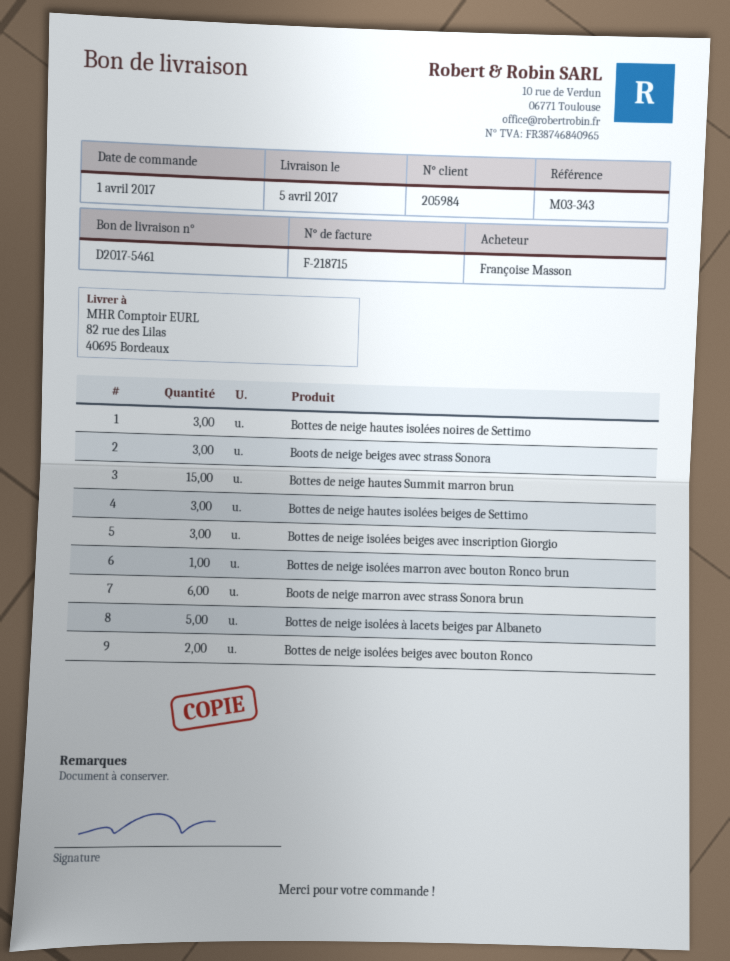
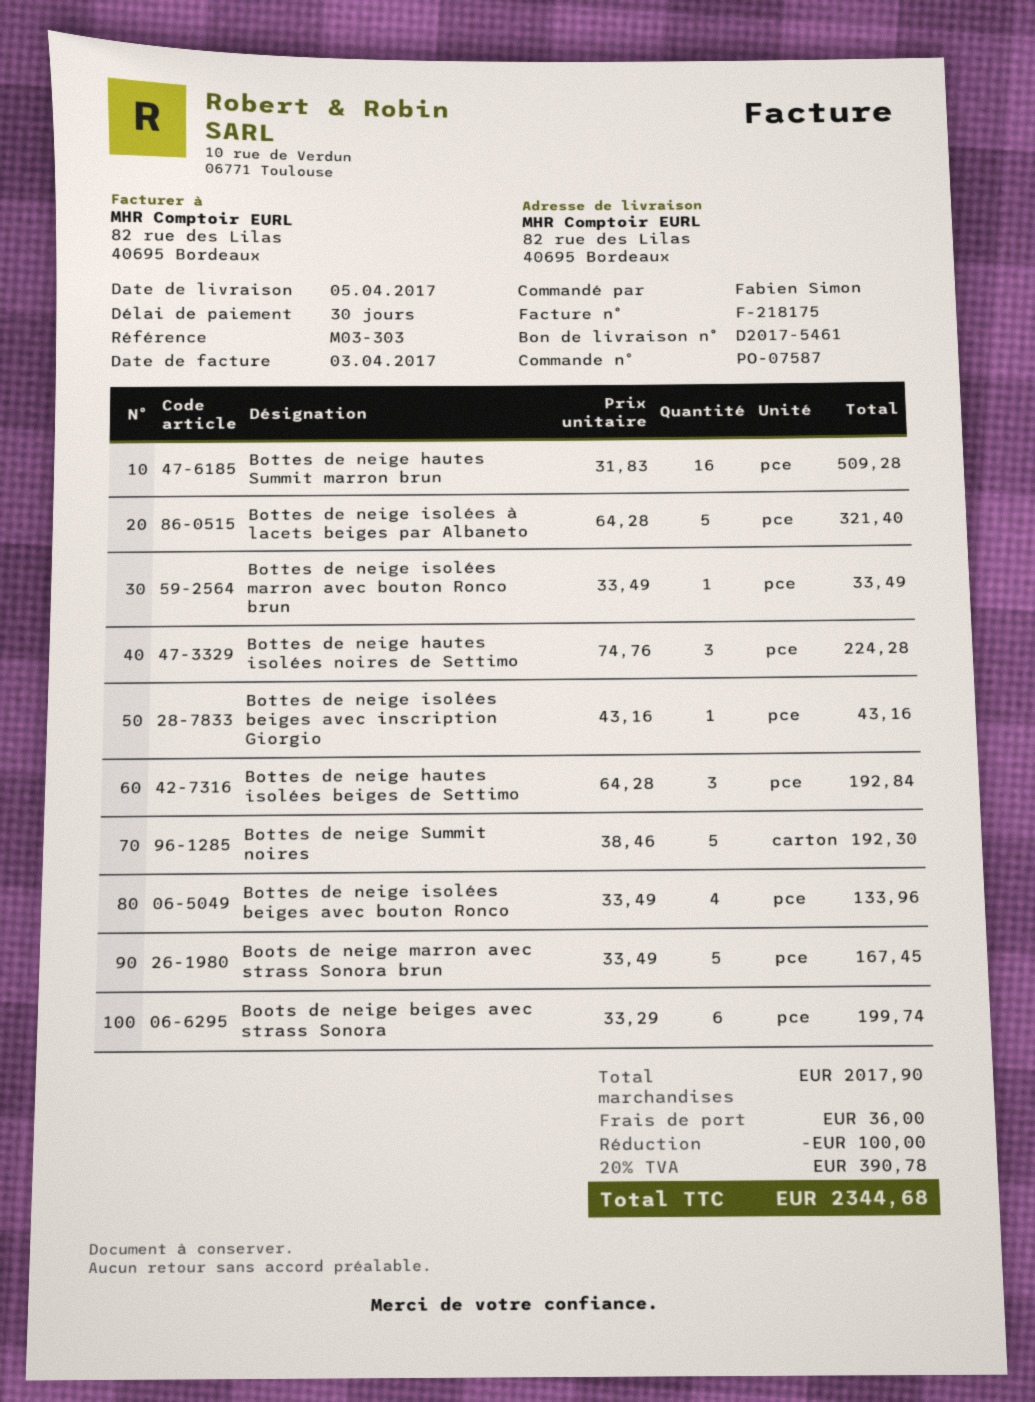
invoice number: F-218715 -> F-218175
reference: M03-343 -> M03-303
ordered by: Françoise Masson -> Fabien Simon
Boots de neige beiges avec strass Sonora: 3 -> 6
Bottes de neige hautes Summit marron brun: 15 -> 16
Bottes de neige isolées beiges avec inscription Giorgio: 3 -> 1
Boots de neige marron avec strass Sonora brun: 6 -> 5
Bottes de neige isolées beiges avec bouton Ronco: 2 -> 4
Bottes de neige Summit noires: none -> 5

